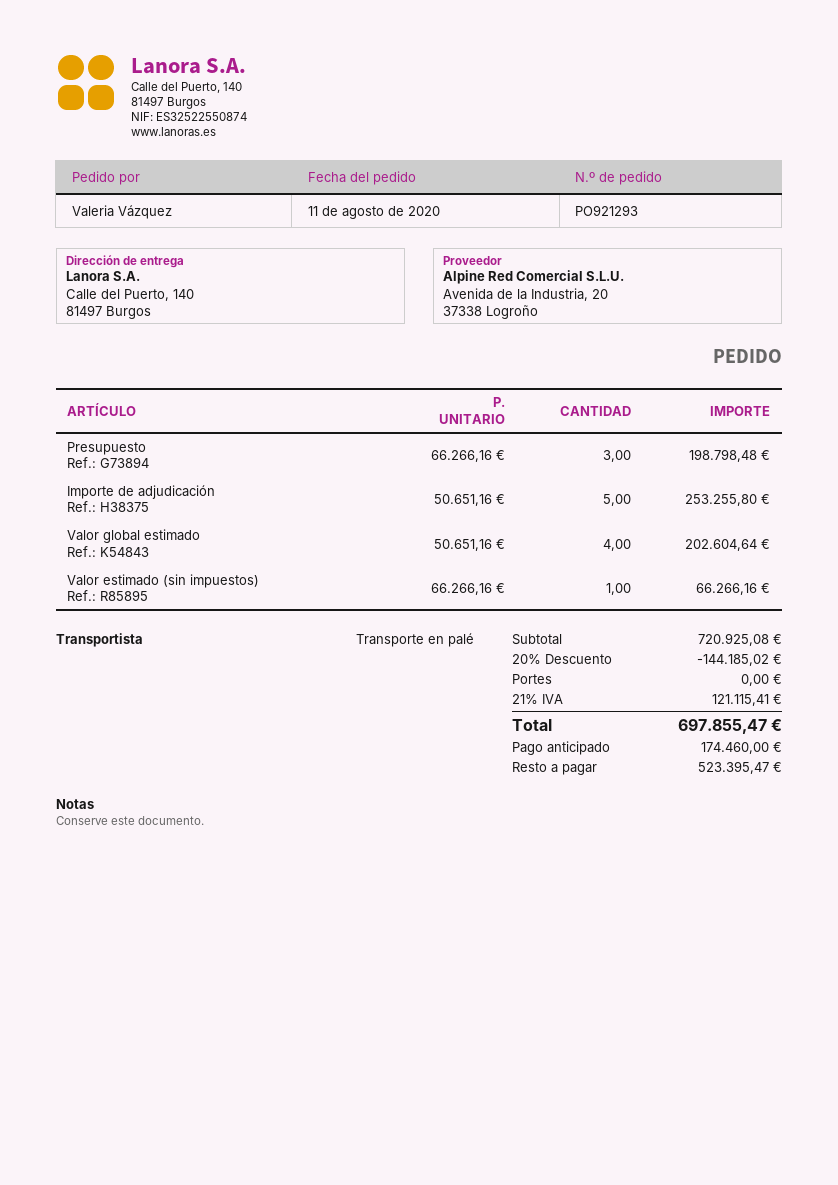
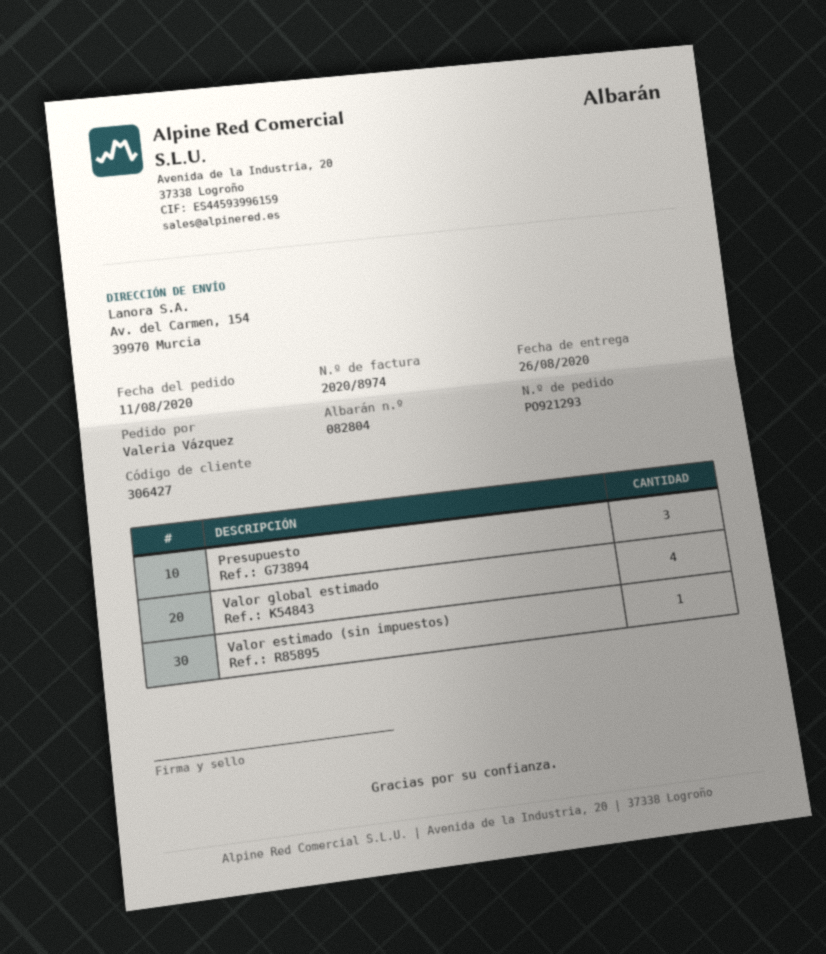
ship to: Calle del Puerto, 140, 81497 Burgos -> Av. del Carmen, 154, 39970 Murcia
Importe de adjudicación: 5 -> none

